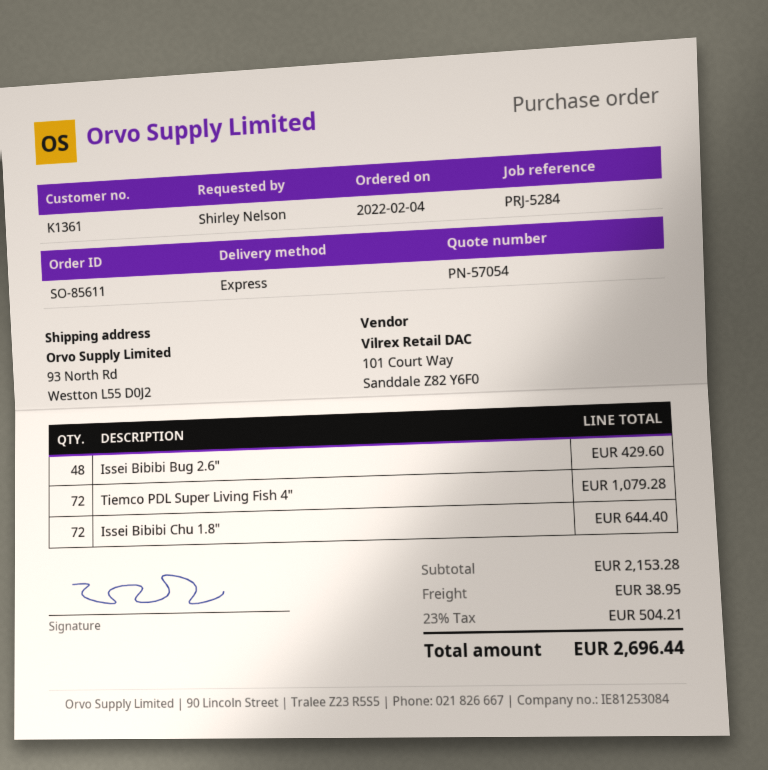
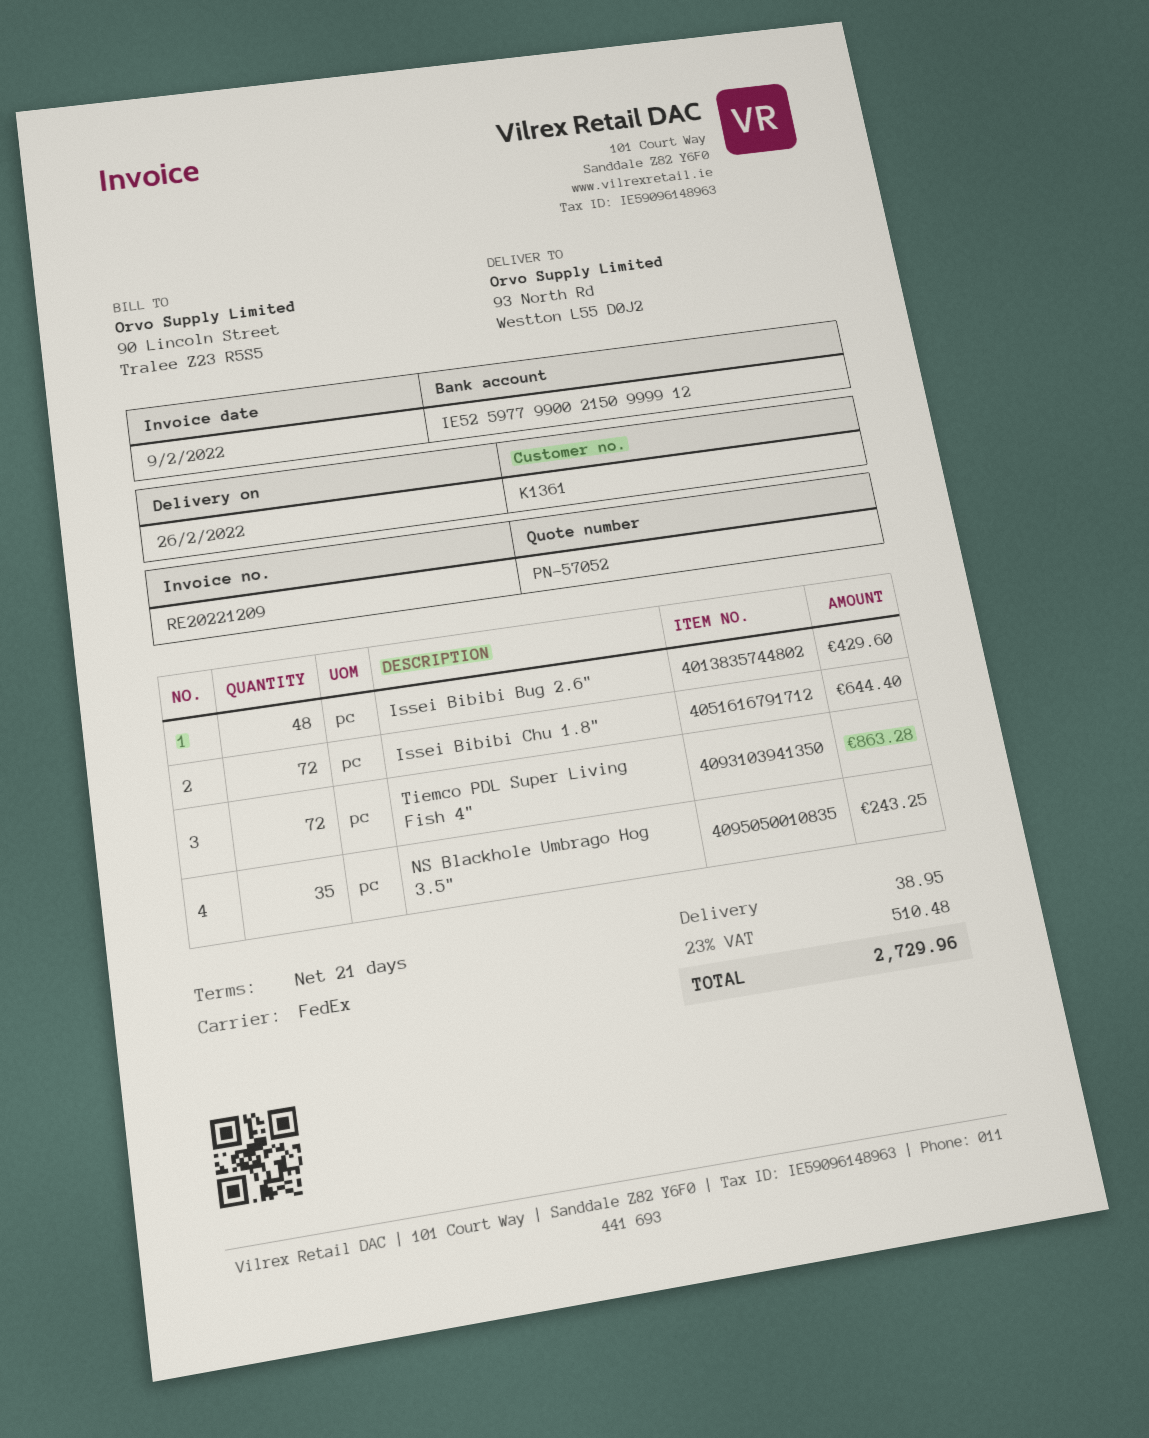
quote number: PN-57054 -> PN-57052
shipping method: express -> FedEx
Tiemco PDL Super Living Fish 4": 72 for 1079.28 -> 72 for 863.28
NS Blackhole Umbrago Hog 3.5": none -> 35 for 243.25
tax: 23% = 504.21 -> 23% = 510.48
total: 2696.44 -> 2729.96

